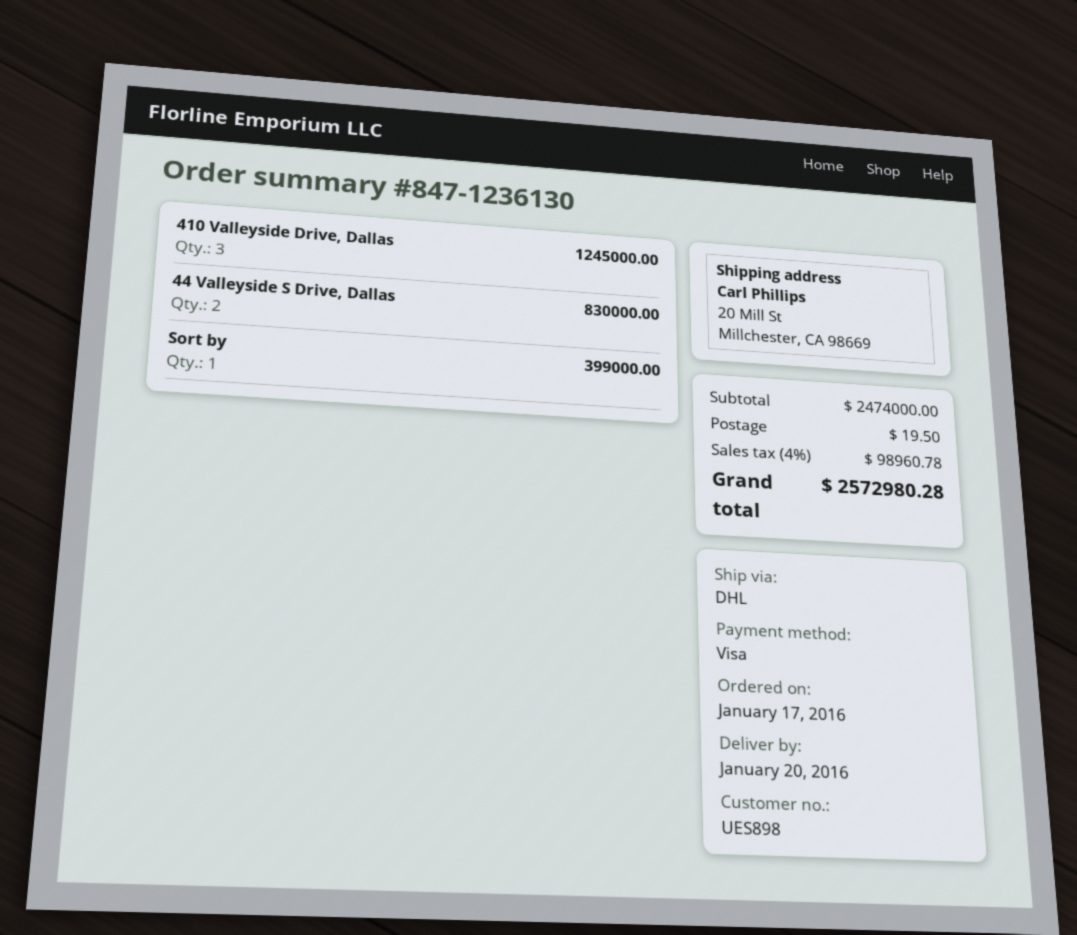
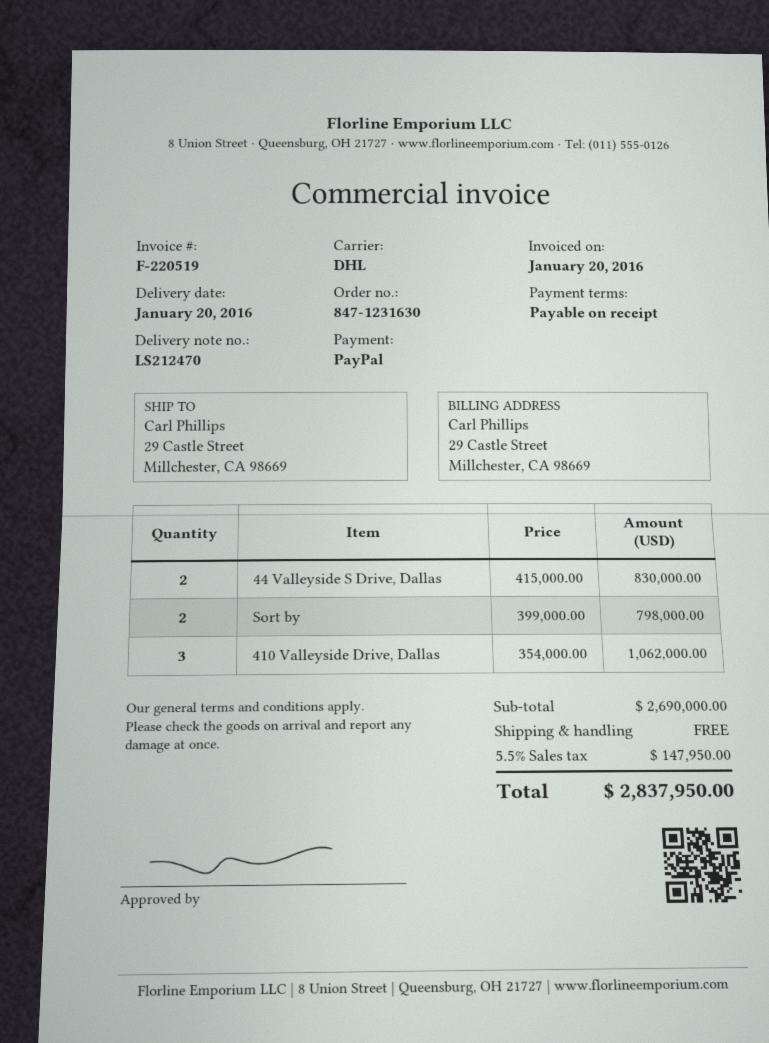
order number: 847-1236130 -> 847-1231630
payment method: Visa -> PayPal
ship to: 20 Mill St, Millchester, CA 98669 -> 29 Castle Street, Millchester, CA 98669
410 Valleyside Drive, Dallas: 3 for 1245000.00 -> 3 for 1062000.00
Sort by: 1 for 399000.00 -> 2 for 798000.00
subtotal: 2474000.00 -> 2690000.00
shipping: 19.50 -> 0.00
tax: 4% = 98960.78 -> 5.5% = 147950.00
total: 2572980.28 -> 2837950.00

